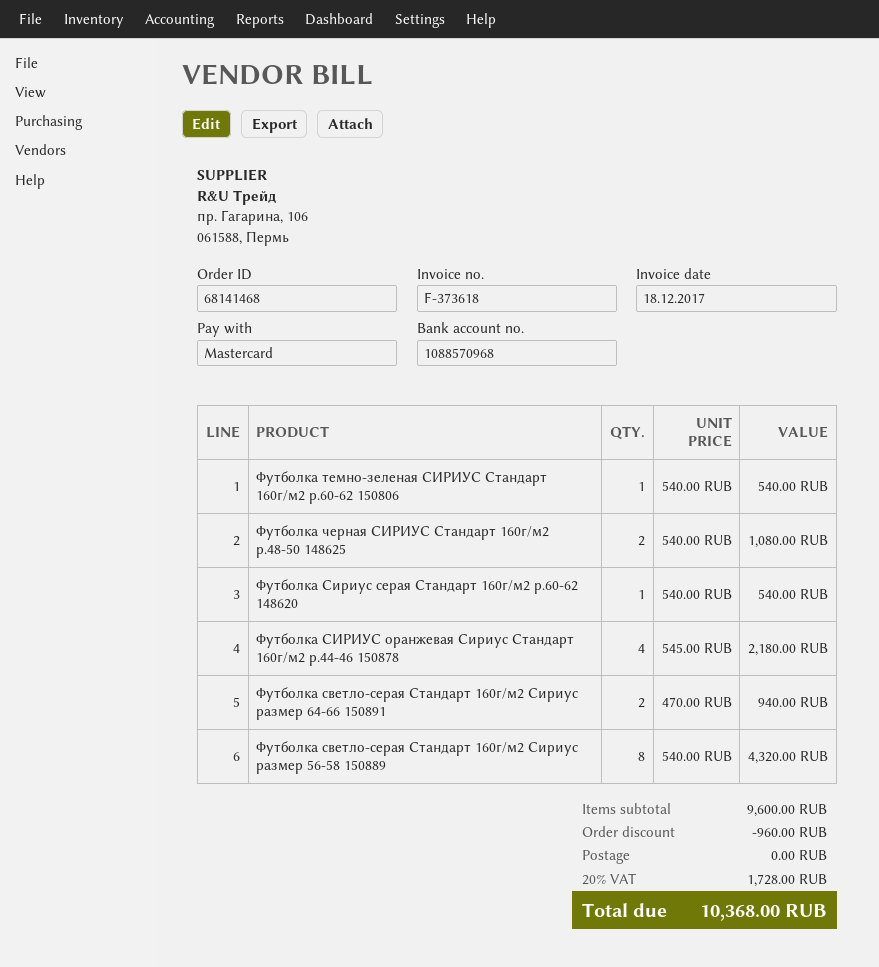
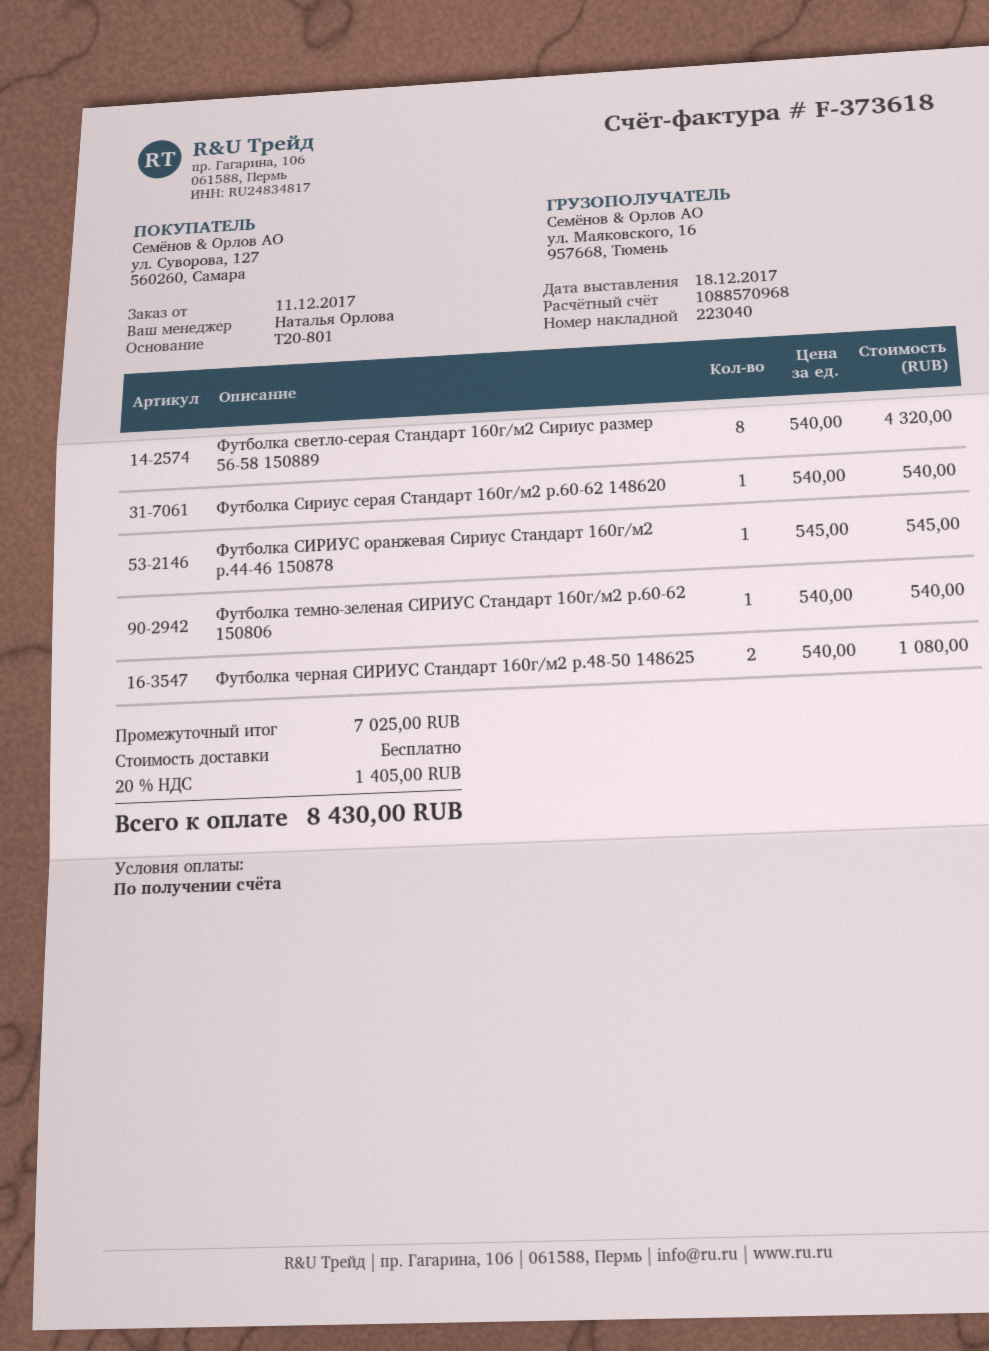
Футболка СИРИУС оранжевая Сириус Стандарт 160г/м2 р.44-46 150878: 4 x 545.00 = 2180.00 -> 1 x 545.00 = 545.00
Футболка светло-серая Стандарт 160г/м2 Сириус размер 64-66 150891: 2 x 470.00 = 940.00 -> none
subtotal: 9600.00 -> 7025.00
discount: 960.00 -> none
tax: 20% = 1728.00 -> 20% = 1405.00
total: 10368.00 -> 8430.00

